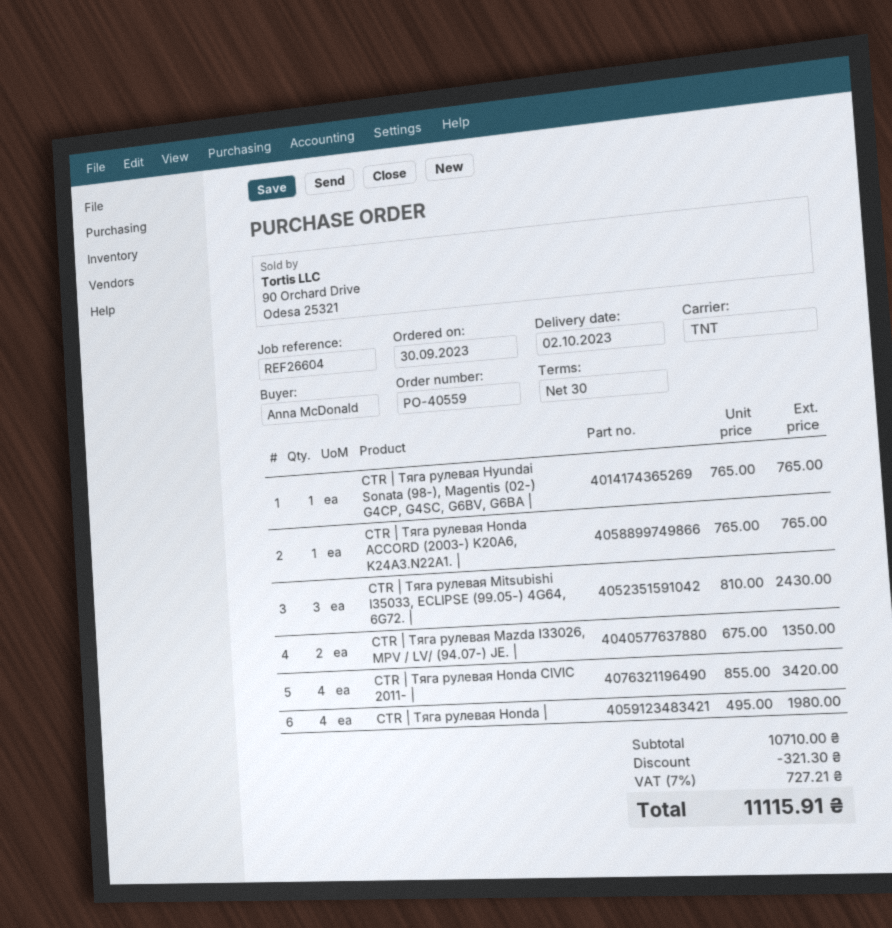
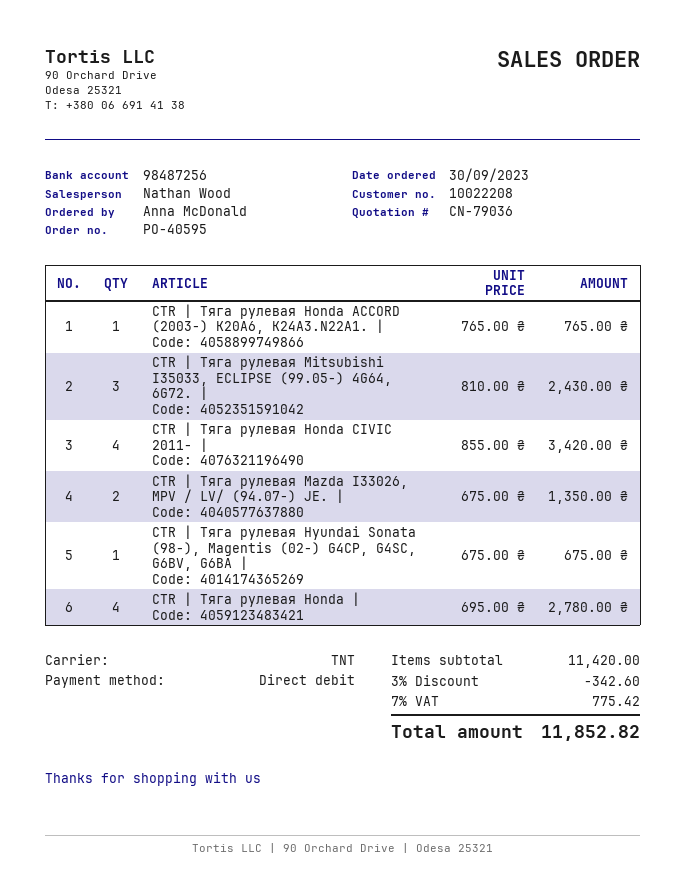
order number: PO-40559 -> PO-40595
CTR | Тяга рулевая Hyundai Sonata (98-), Magentis (02-) G4CP, G4SC, G6BV, G6BA |: 1 x 765.00 = 765.00 -> 1 x 675.00 = 675.00
CTR | Тяга рулевая Honda |: 4 x 495.00 = 1980.00 -> 4 x 695.00 = 2780.00
subtotal: 10710.00 -> 11420.00
discount: 321.30 -> 342.60
tax: 7% = 727.21 -> 7% = 775.42
total: 11115.91 -> 11852.82

